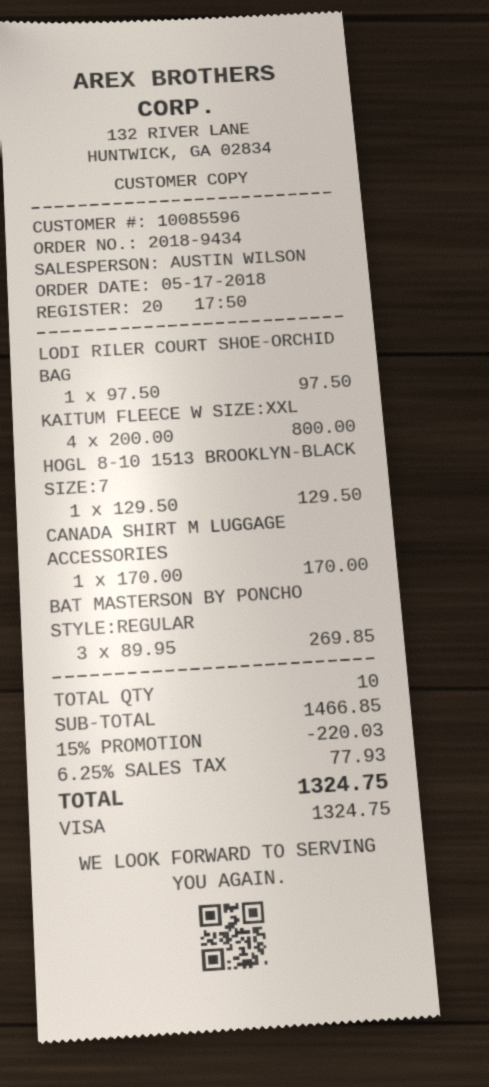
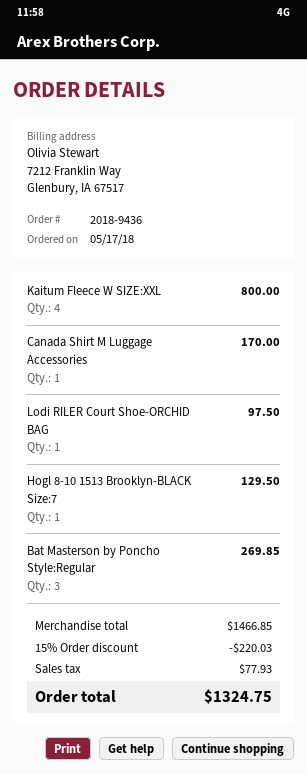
order number: 2018-9434 -> 2018-9436

